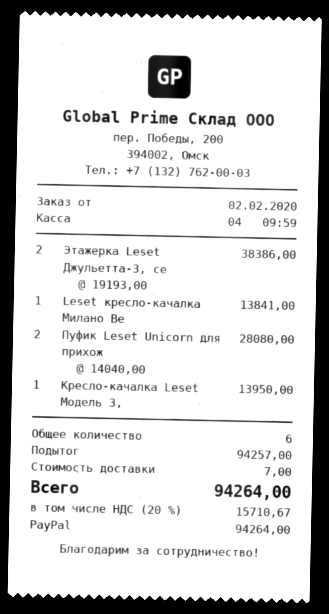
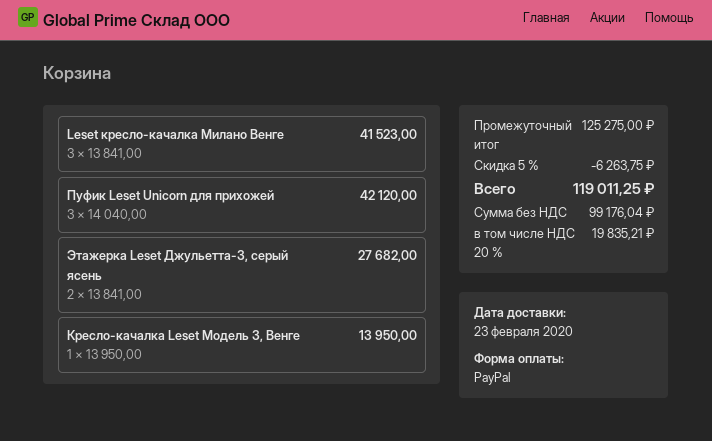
Этажерка Leset Джульетта-3, се: 2 x 19193.00 = 38386.00 -> 2 x 13841.00 = 27682.00
Leset кресло-качалка Милано Ве: 1 x 13841.00 = 13841.00 -> 3 x 13841.00 = 41523.00
Пуфик Leset Unicorn для прихож: 2 x 14040.00 = 28080.00 -> 3 x 14040.00 = 42120.00
subtotal: 94257.00 -> 125275.00
discount: none -> 5% = 6263.75
shipping: 7.00 -> none
tax: 20% = 15710.67 -> 20% = 19835.21
total: 94264.00 -> 119011.25

